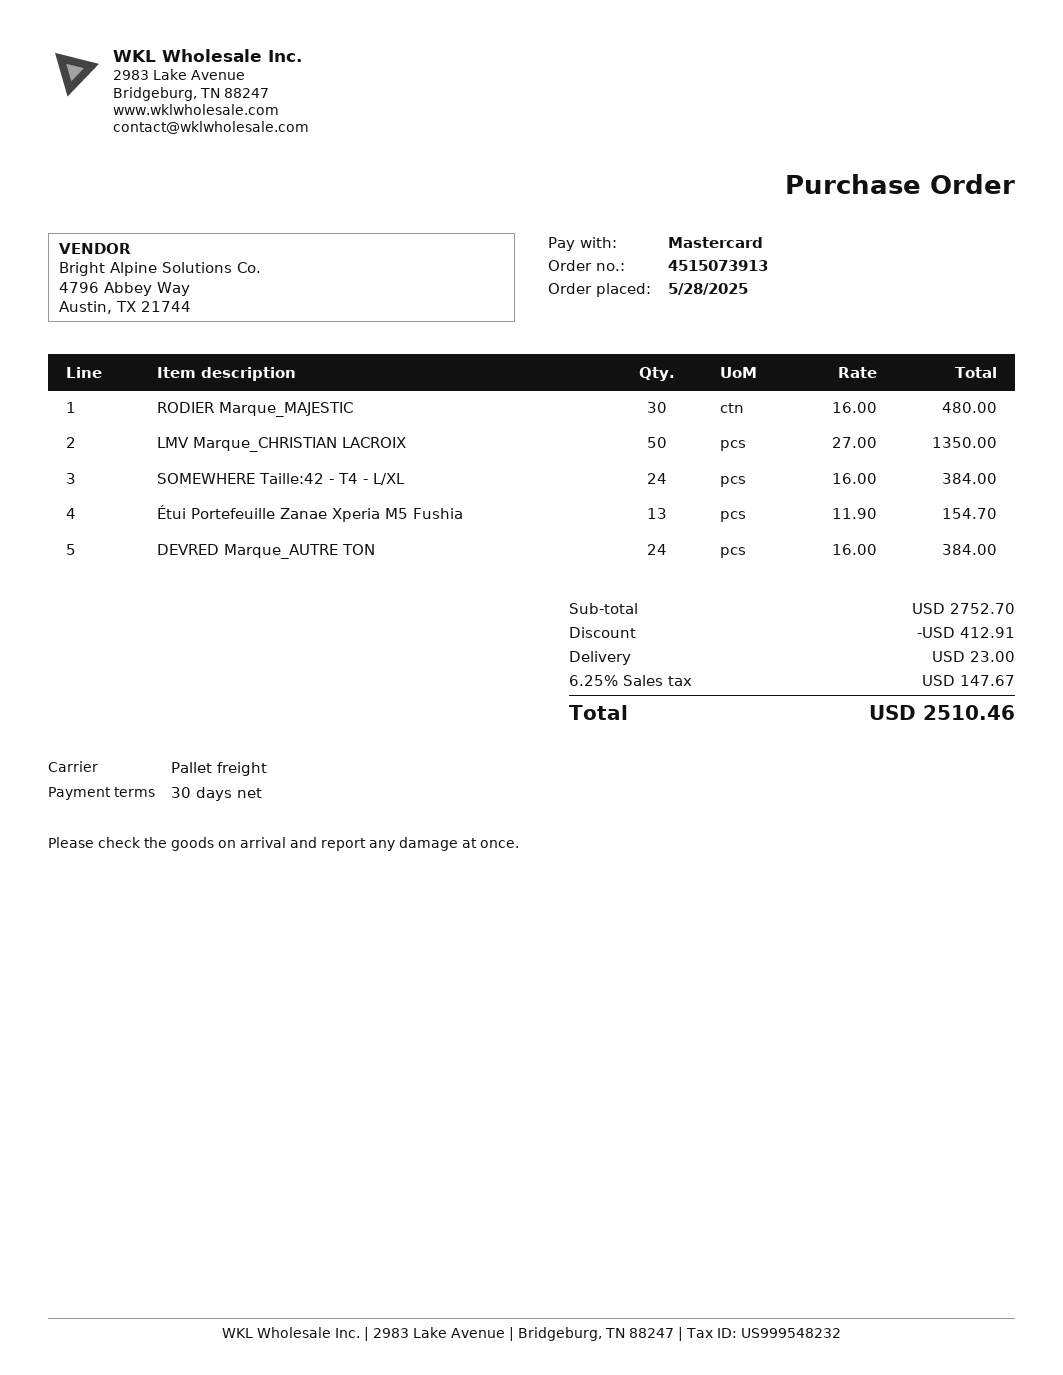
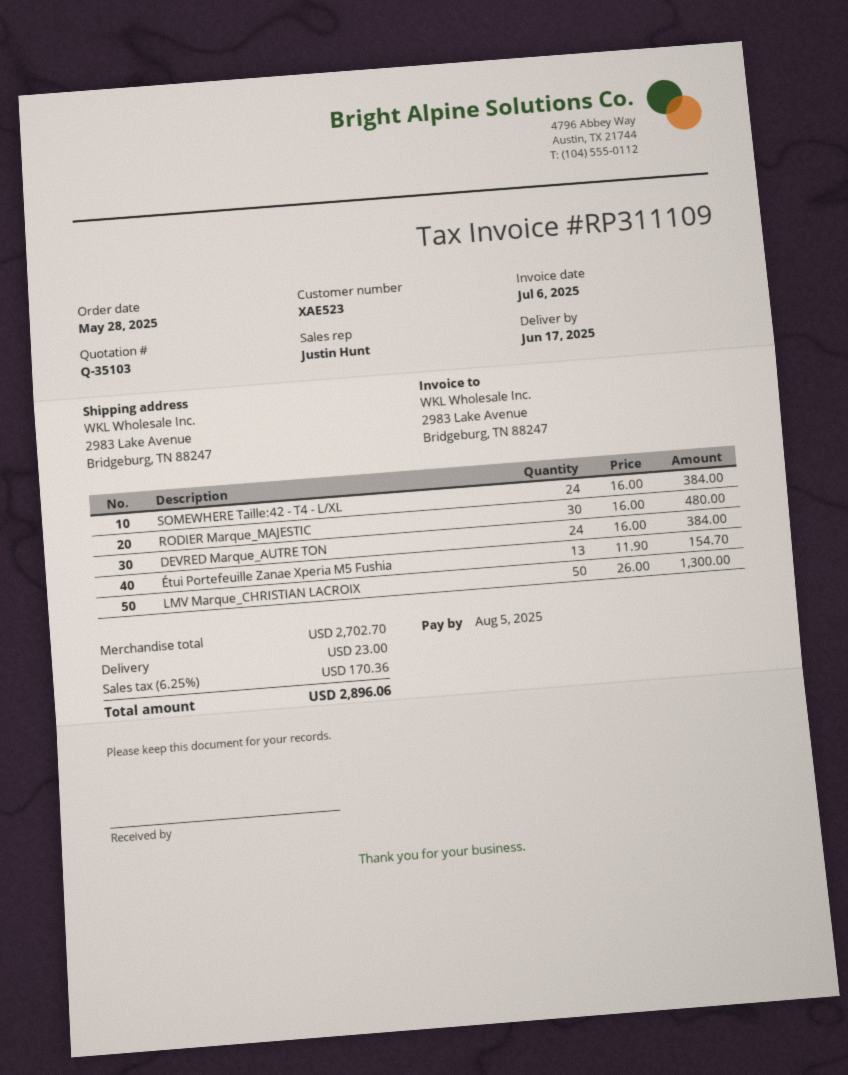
LMV Marque_CHRISTIAN LACROIX: 50 x 27.00 = 1350.00 -> 50 x 26.00 = 1300.00
subtotal: 2752.70 -> 2702.70
discount: 412.91 -> none
tax: 6.25% = 147.67 -> 6.25% = 170.36
total: 2510.46 -> 2896.06

